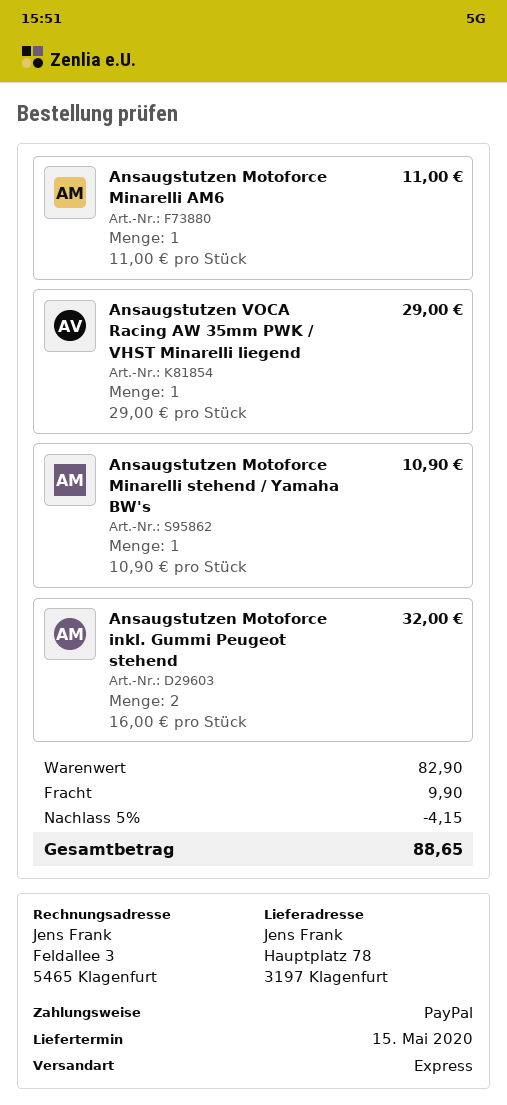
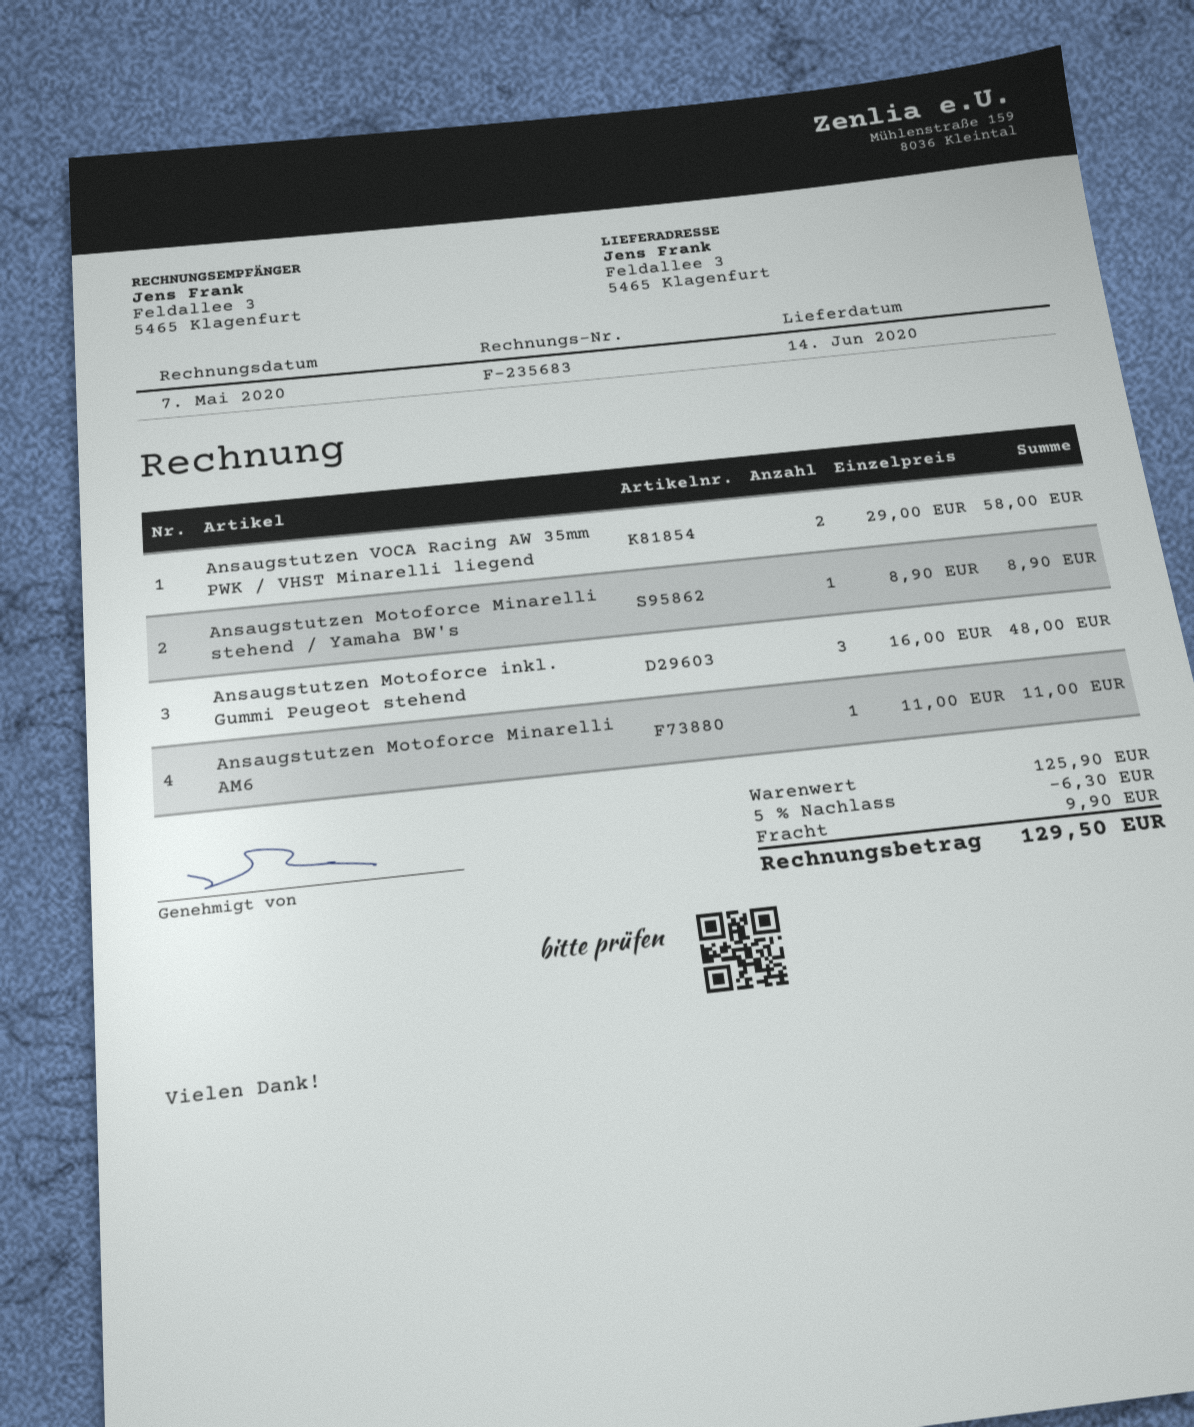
delivery date: 2020-05-15 -> 2020-06-14
ship to: Hauptplatz 78, 3197 Klagenfurt -> Feldallee 3, 5465 Klagenfurt
Ansaugstutzen VOCA Racing AW 35mm PWK / VHST Minarelli liegend: 1 x 29.00 = 29.00 -> 2 x 29.00 = 58.00
Ansaugstutzen Motoforce Minarelli stehend / Yamaha BW's: 1 x 10.90 = 10.90 -> 1 x 8.90 = 8.90
Ansaugstutzen Motoforce inkl. Gummi Peugeot stehend: 2 x 16.00 = 32.00 -> 3 x 16.00 = 48.00
subtotal: 82.90 -> 125.90
discount: 5% = 4.15 -> 5% = 6.30
total: 88.65 -> 129.50

